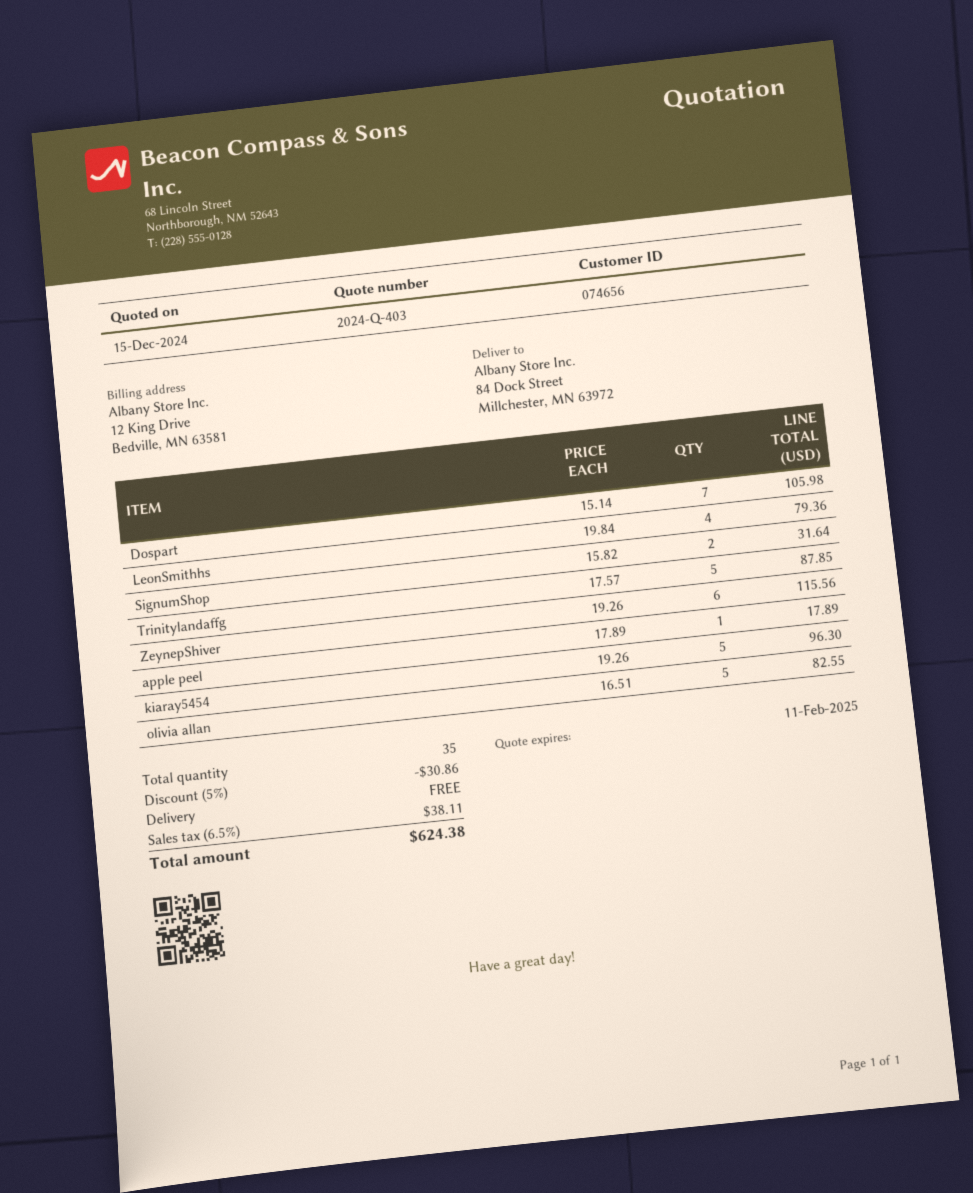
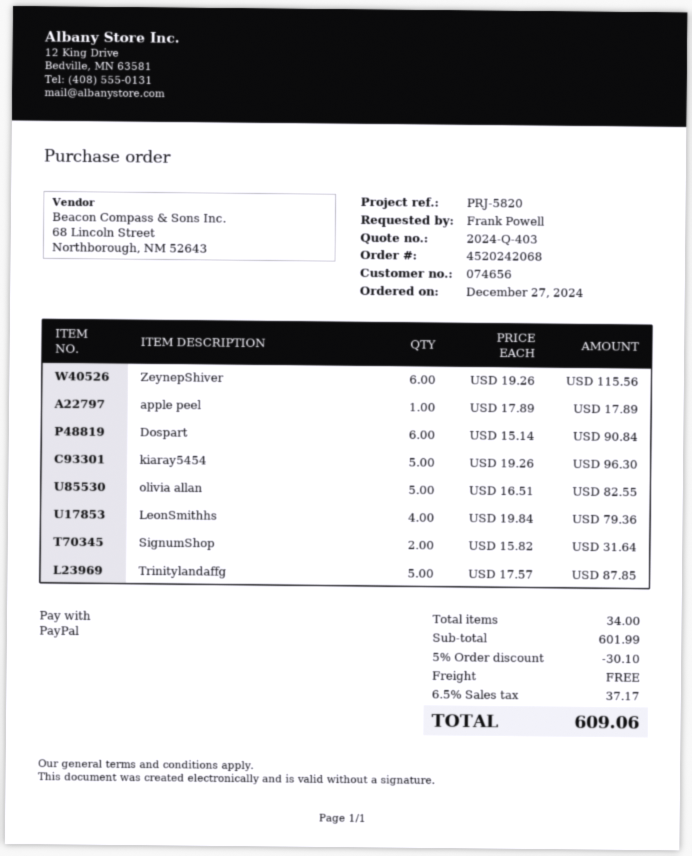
Dospart: 7 x 15.14 = 105.98 -> 6 x 15.14 = 90.84
total quantity: 35 -> 34
discount: 5% = 30.86 -> 5% = 30.10
tax: 6.5% = 38.11 -> 6.5% = 37.17
total: 624.38 -> 609.06

